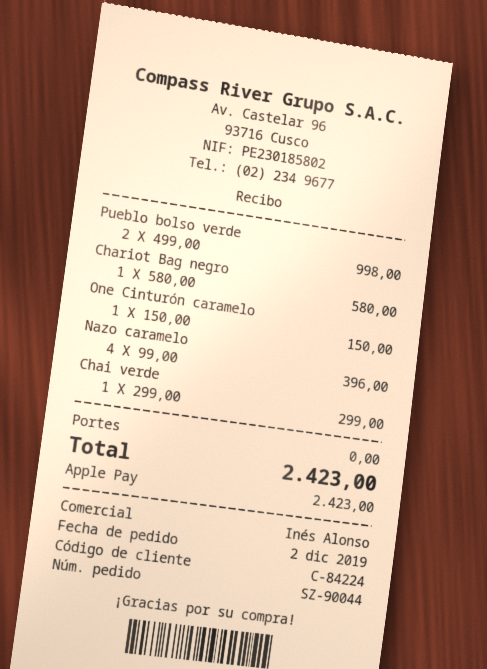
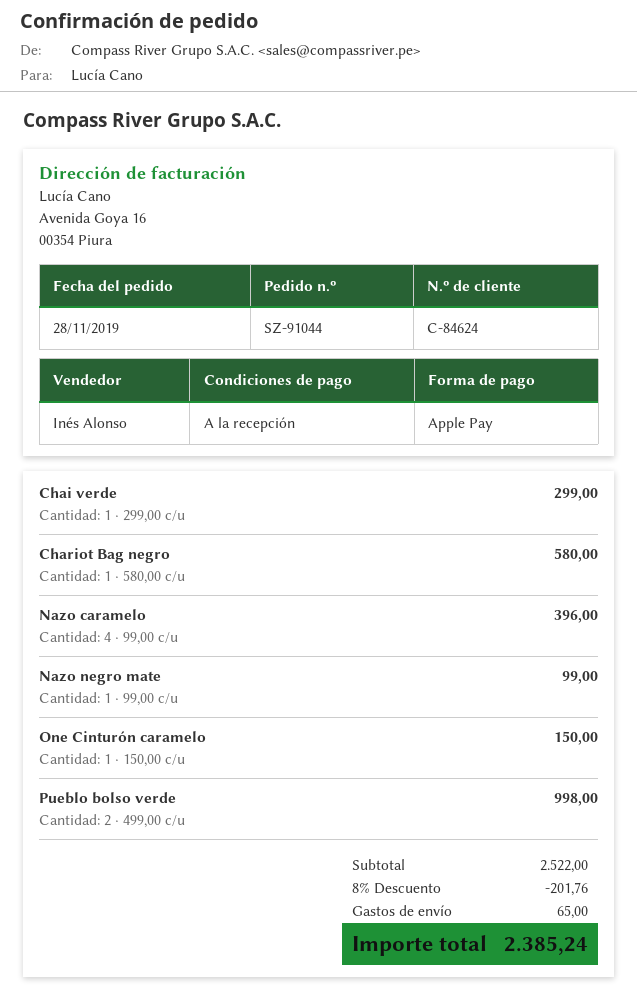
order number: SZ-90044 -> SZ-91044
order date: 2019-12-02 -> 2019-11-28
customer number: C-84224 -> C-84624
Nazo negro mate: none -> 1 x 99.00 = 99.00
discount: none -> 8% = 201.76
shipping: 0.00 -> 65.00
total: 2423.00 -> 2385.24

